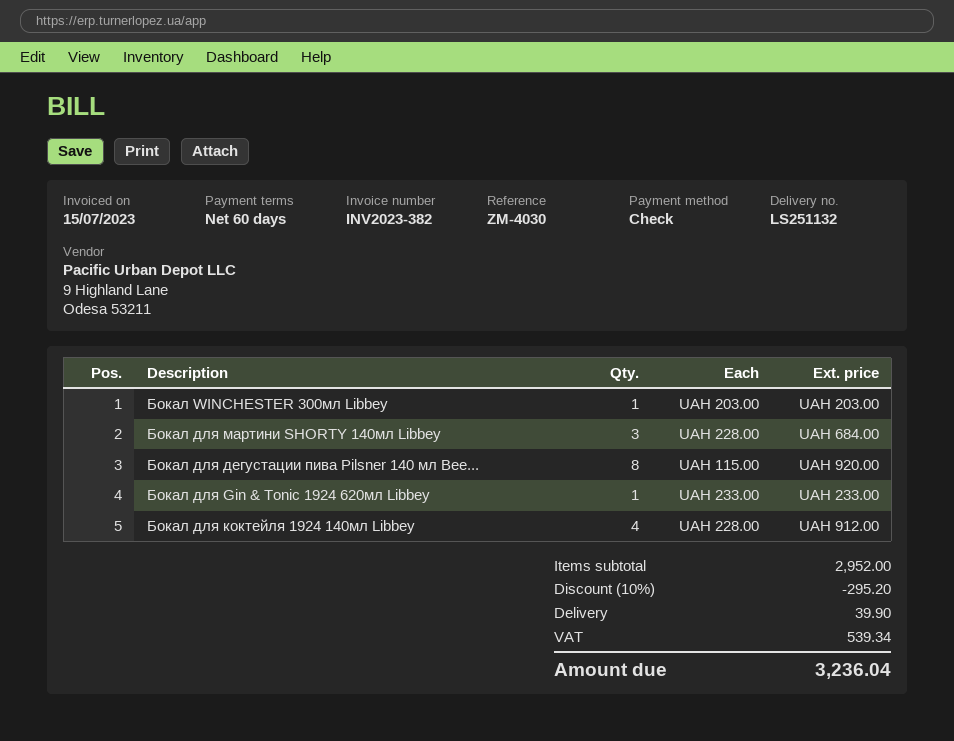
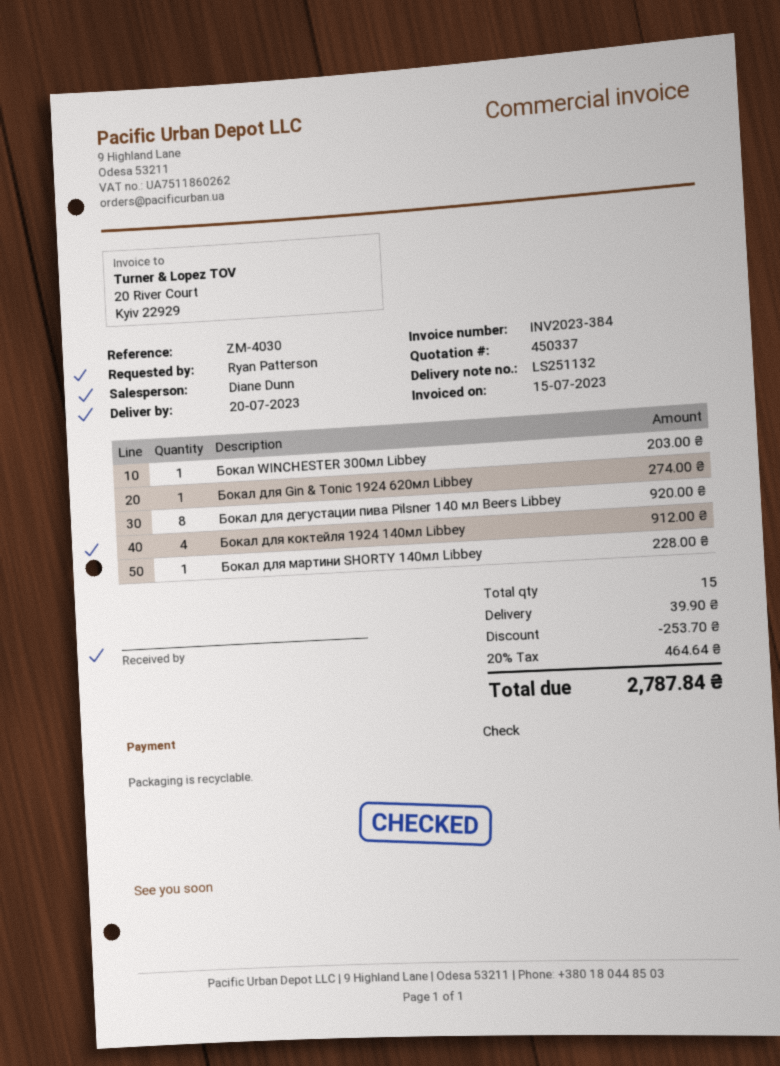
invoice number: INV2023-382 -> INV2023-384
Бокал для мартини SHORTY 140мл Libbey: 3 for 684.00 -> 1 for 228.00
Бокал для Gin & Tonic 1924 620мл Libbey: 1 for 233.00 -> 1 for 274.00
discount: 295.20 -> 253.70
tax: 539.34 -> 464.64
total: 3236.04 -> 2787.84

